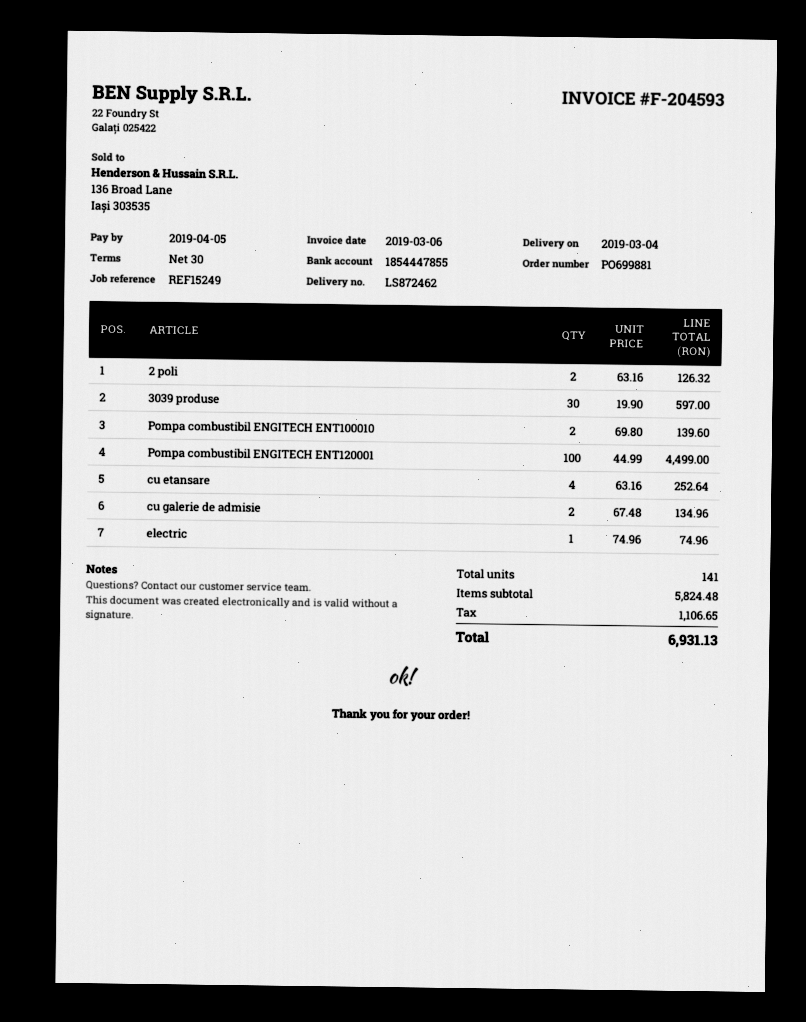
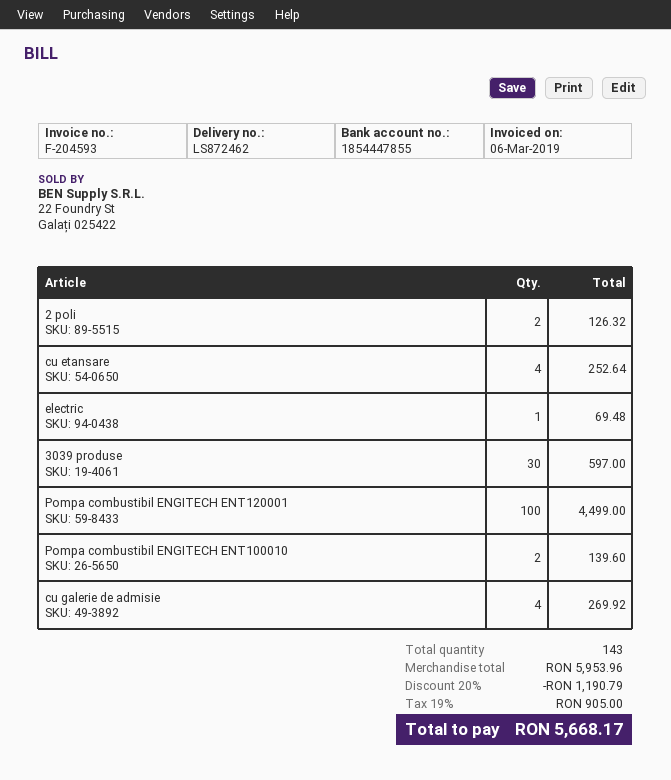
cu galerie de admisie: 2 for 134.96 -> 4 for 269.92
electric: 1 for 74.96 -> 1 for 69.48
total quantity: 141 -> 143
subtotal: 5824.48 -> 5953.96
discount: none -> 20% = 1190.79
tax: 1106.65 -> 905.00
total: 6931.13 -> 5668.17

